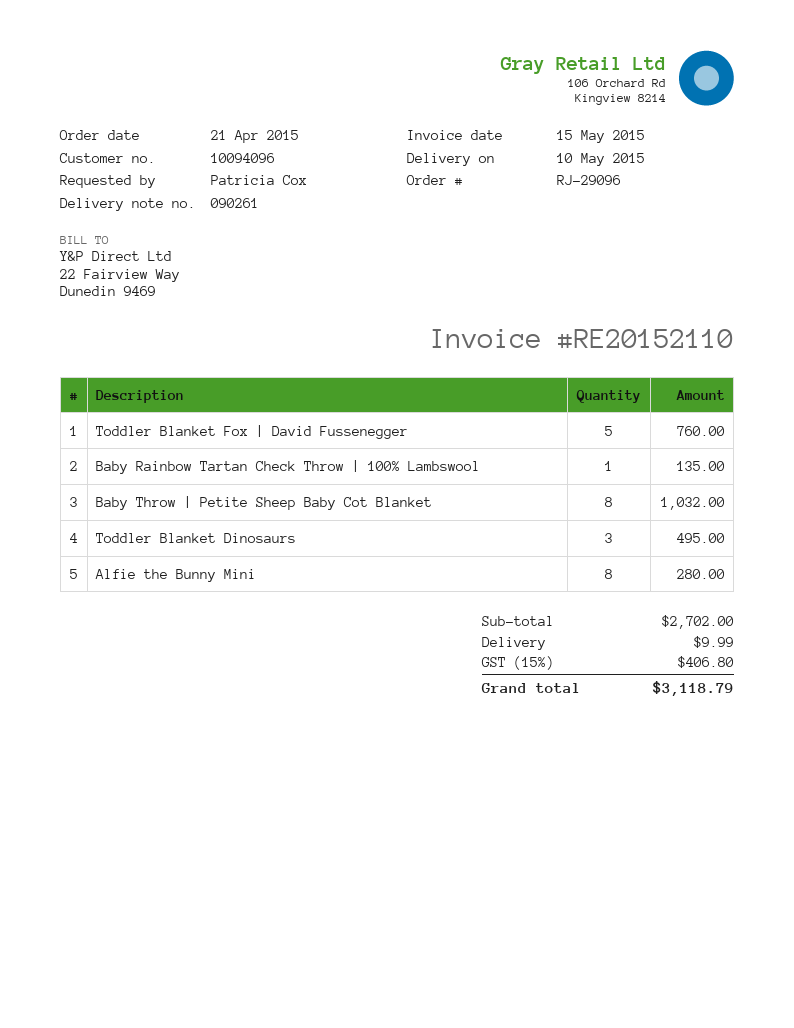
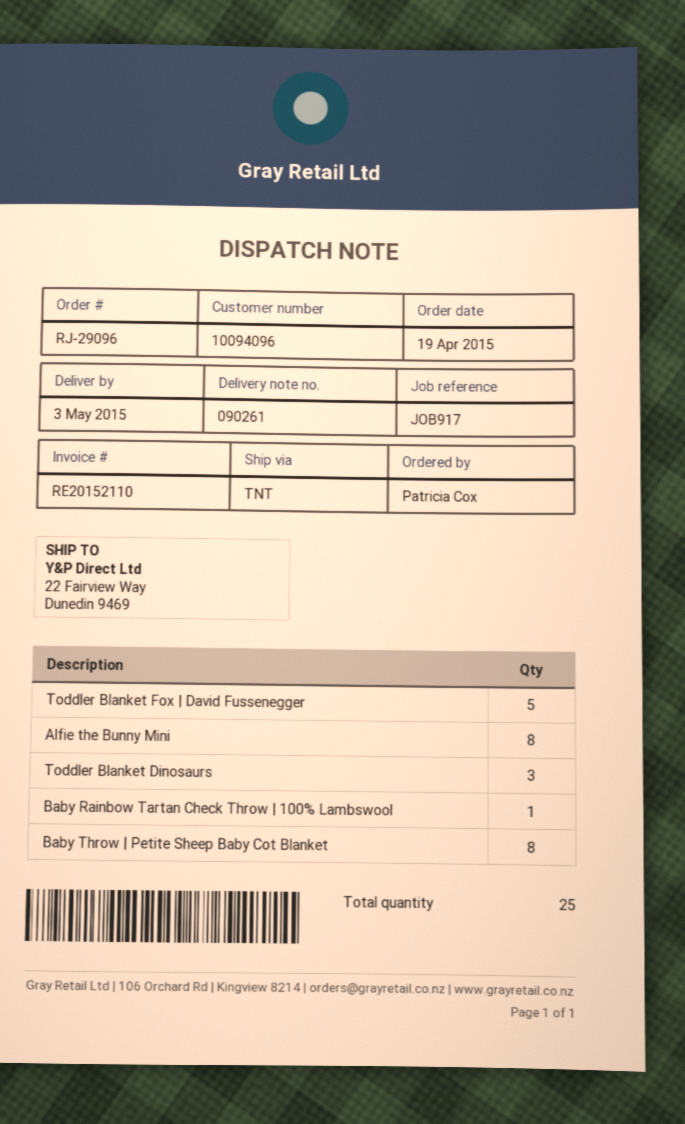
order date: 2015-04-21 -> 2015-04-19
delivery date: 2015-05-10 -> 2015-05-03

